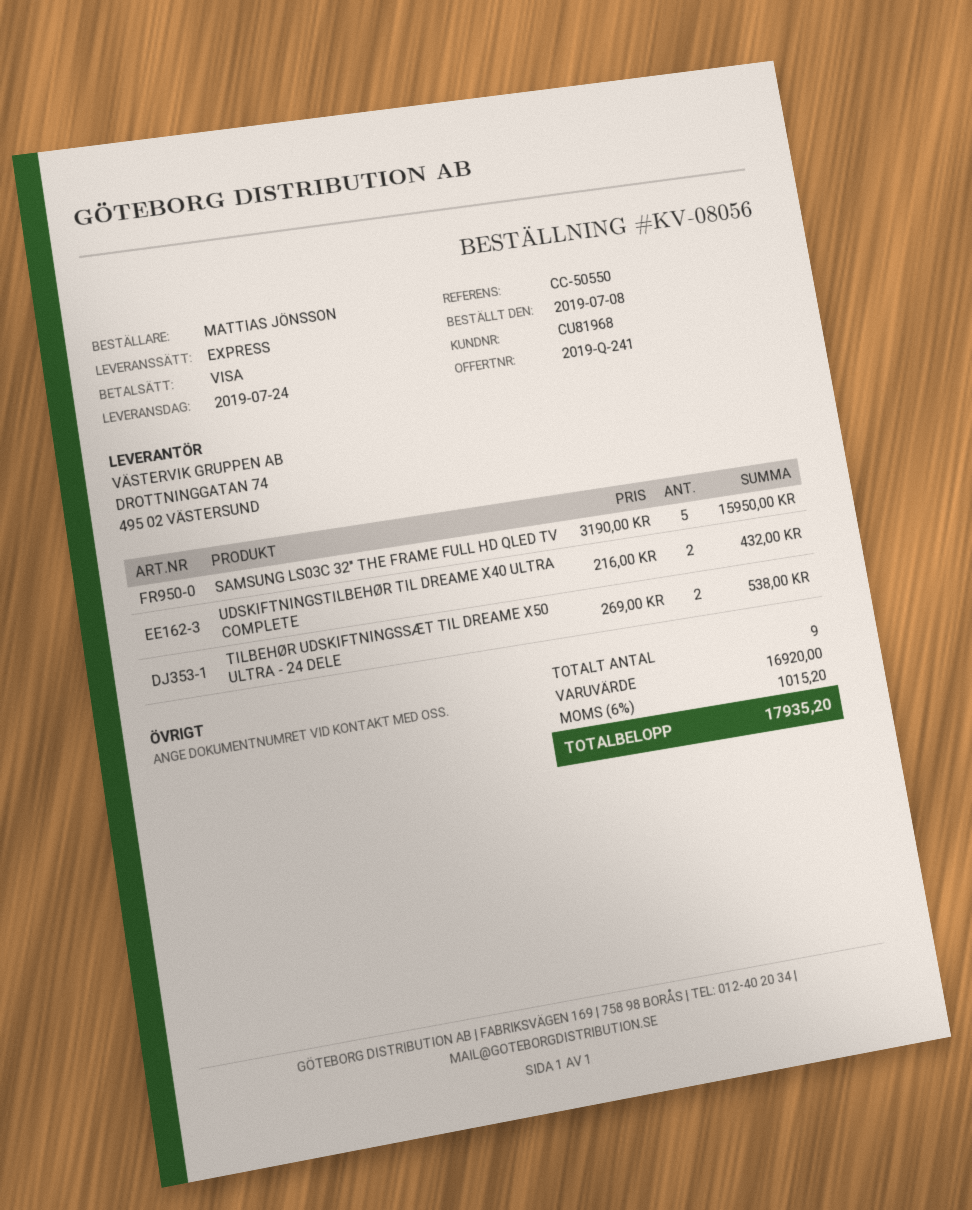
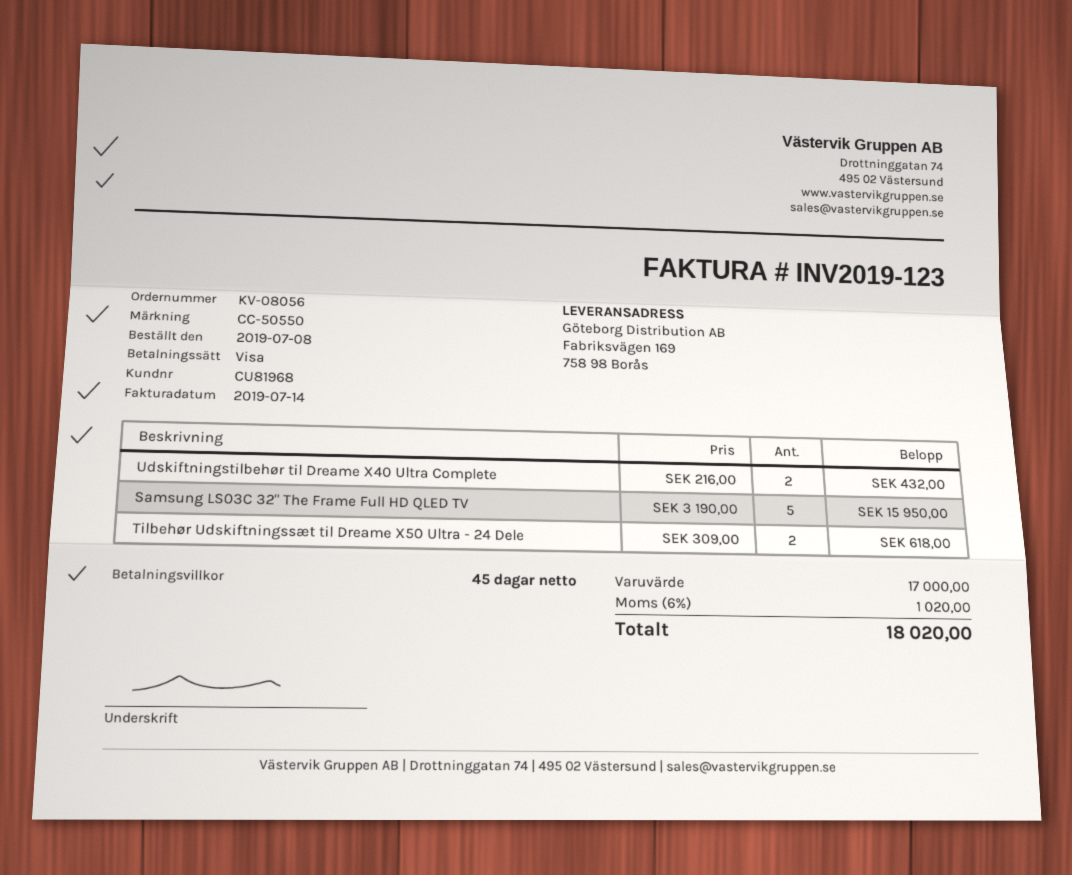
TILBEHØR UDSKIFTNINGSSÆT TIL DREAME X50 ULTRA - 24 DELE: 2 x 269.00 = 538.00 -> 2 x 309.00 = 618.00
subtotal: 16920.00 -> 17000.00
tax: 6% = 1015.20 -> 6% = 1020.00
total: 17935.20 -> 18020.00

